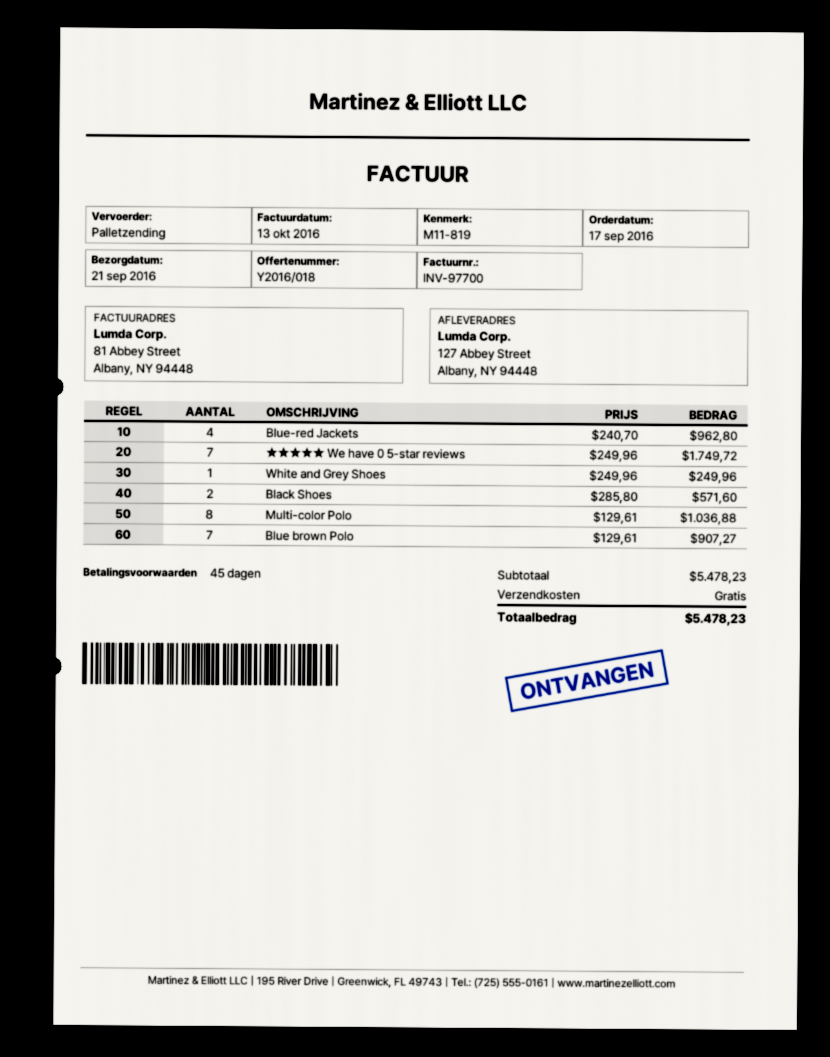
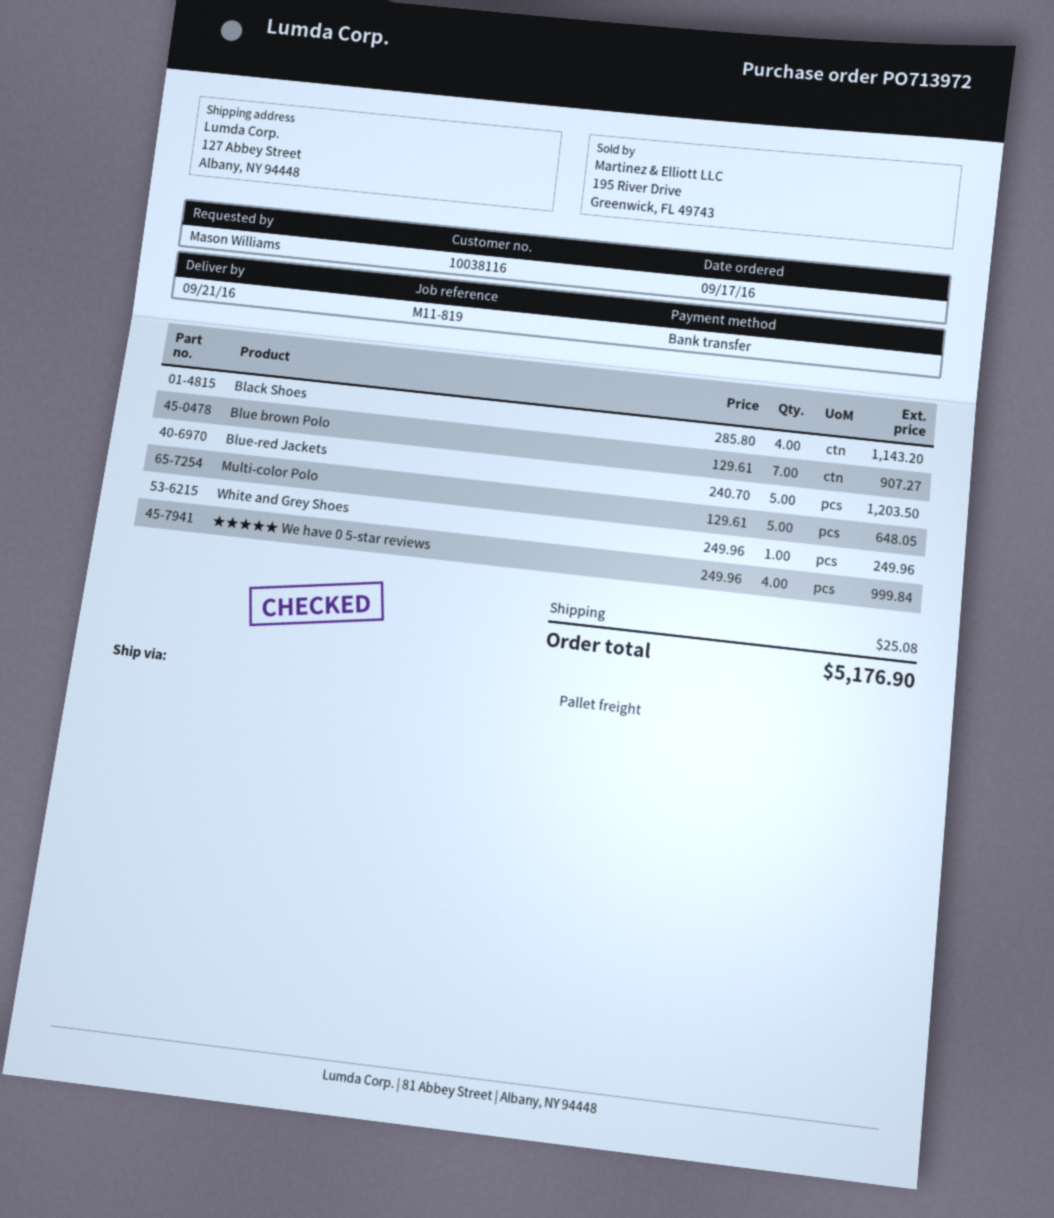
Blue-red Jackets: 4 x 240.70 = 962.80 -> 5 x 240.70 = 1203.50
★★★★★ We have 0 5-star reviews: 7 x 249.96 = 1749.72 -> 4 x 249.96 = 999.84
Black Shoes: 2 x 285.80 = 571.60 -> 4 x 285.80 = 1143.20
Multi-color Polo: 8 x 129.61 = 1036.88 -> 5 x 129.61 = 648.05
shipping: 0.00 -> 25.08
total: 5478.23 -> 5176.90

